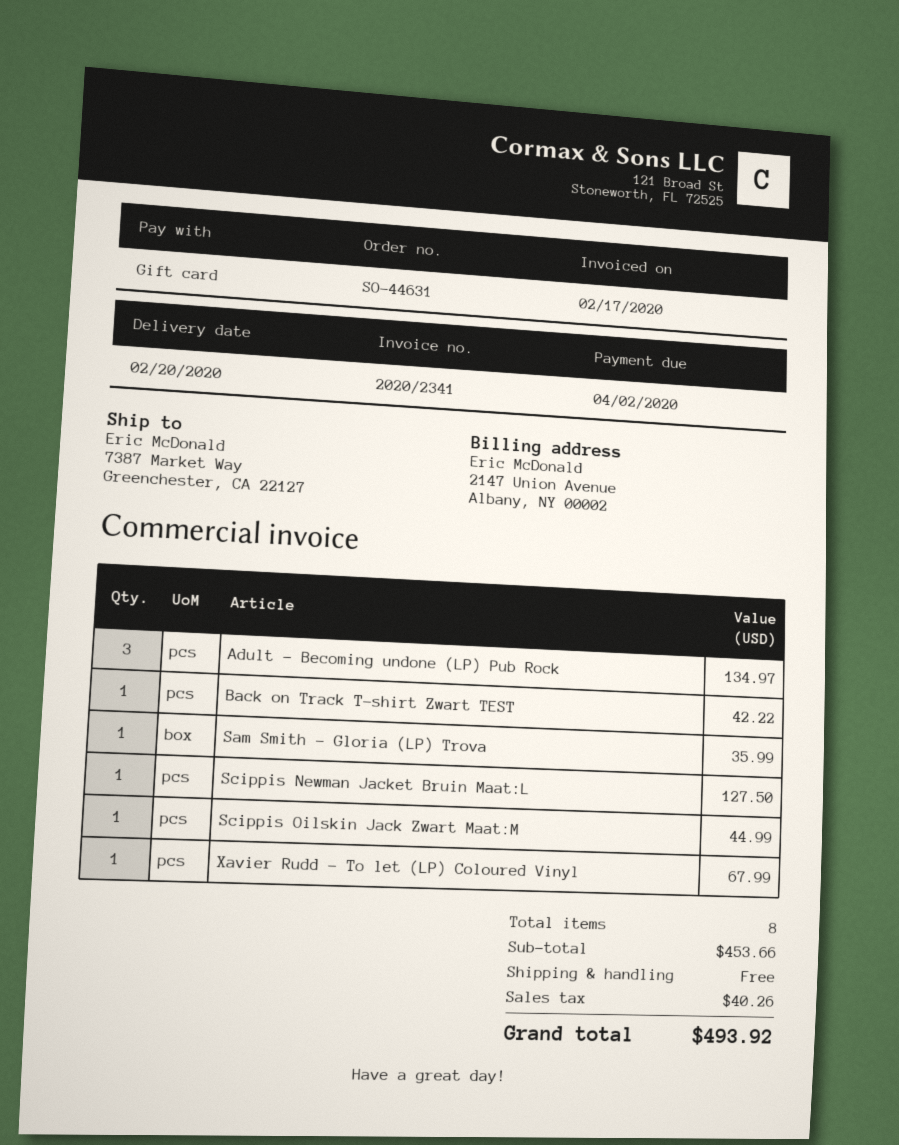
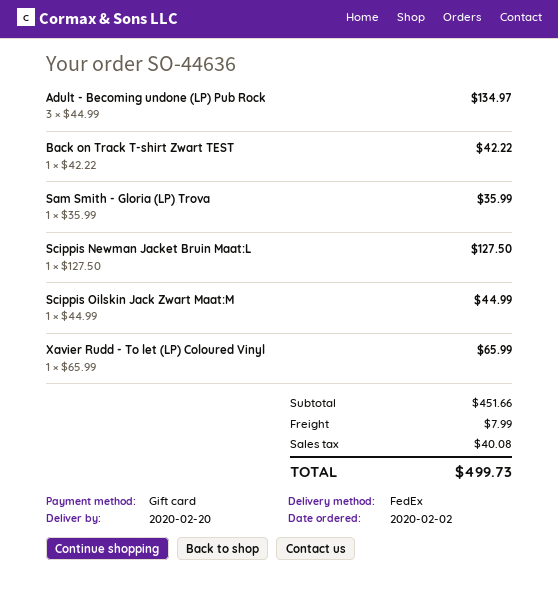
order number: SO-44631 -> SO-44636
Xavier Rudd - To let (LP) Coloured Vinyl: 1 for 67.99 -> 1 for 65.99
subtotal: 453.66 -> 451.66
shipping: 0.00 -> 7.99
tax: 40.26 -> 40.08
total: 493.92 -> 499.73

